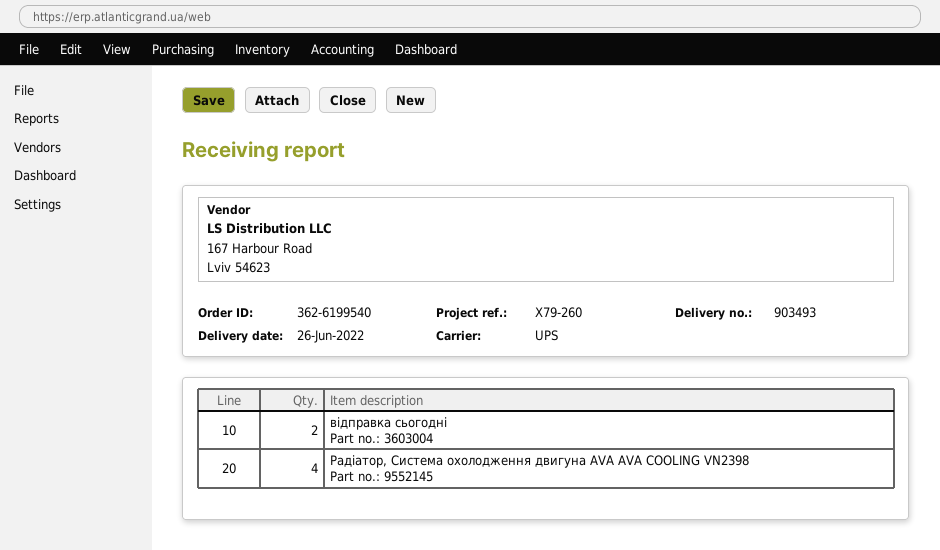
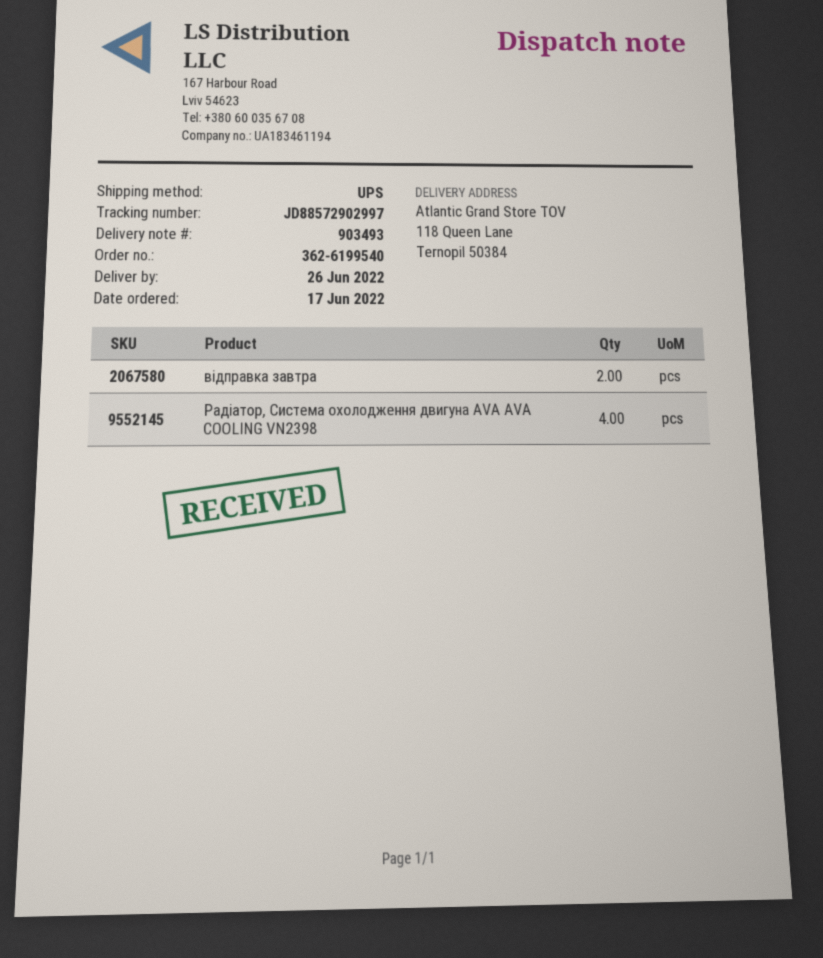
відправка сьогодні: 2 -> none
відправка завтра: none -> 2

